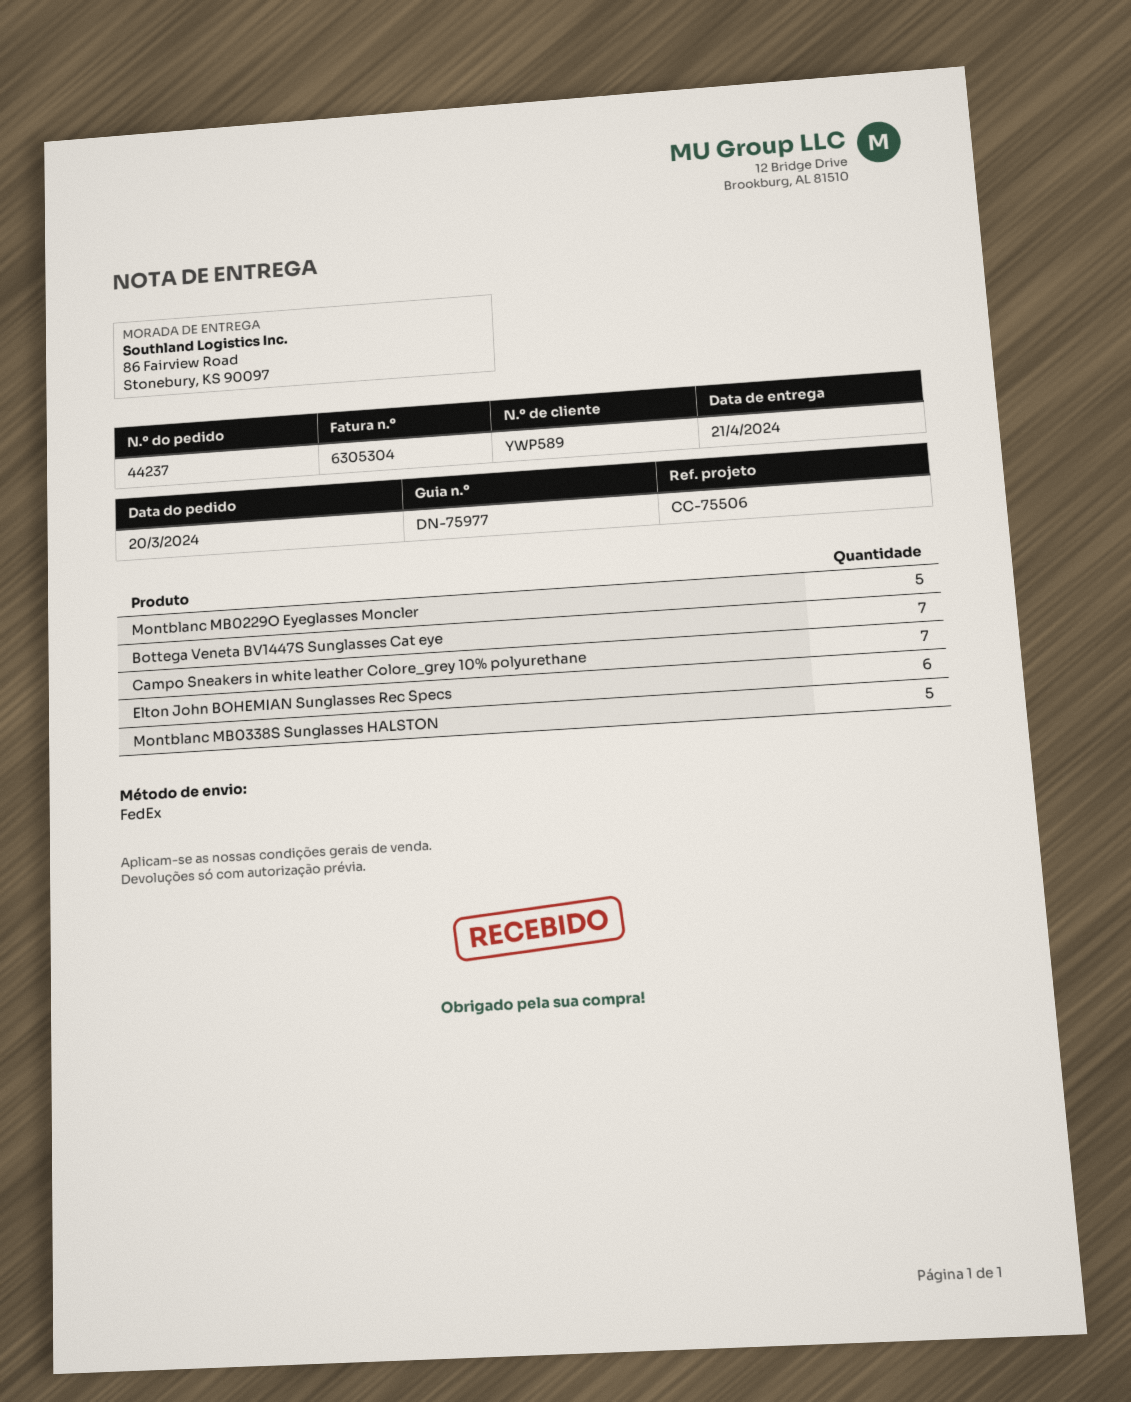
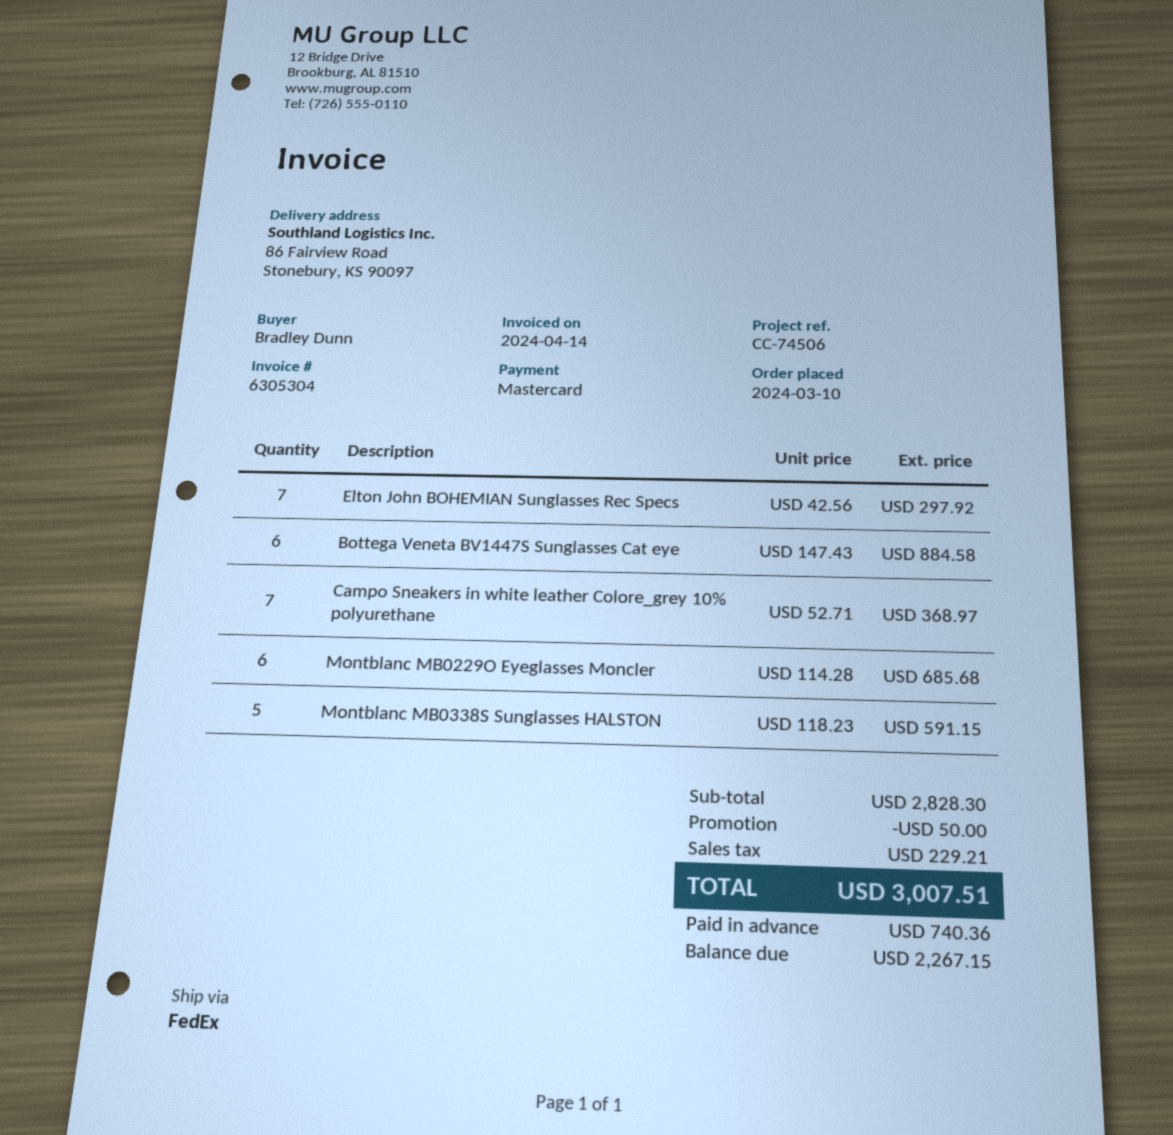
order date: 2024-03-20 -> 2024-03-10
reference: CC-75506 -> CC-74506
Montblanc MB0229O Eyeglasses Moncler: 5 -> 6
Bottega Veneta BV1447S Sunglasses Cat eye: 7 -> 6
Elton John BOHEMIAN Sunglasses Rec Specs: 6 -> 7

